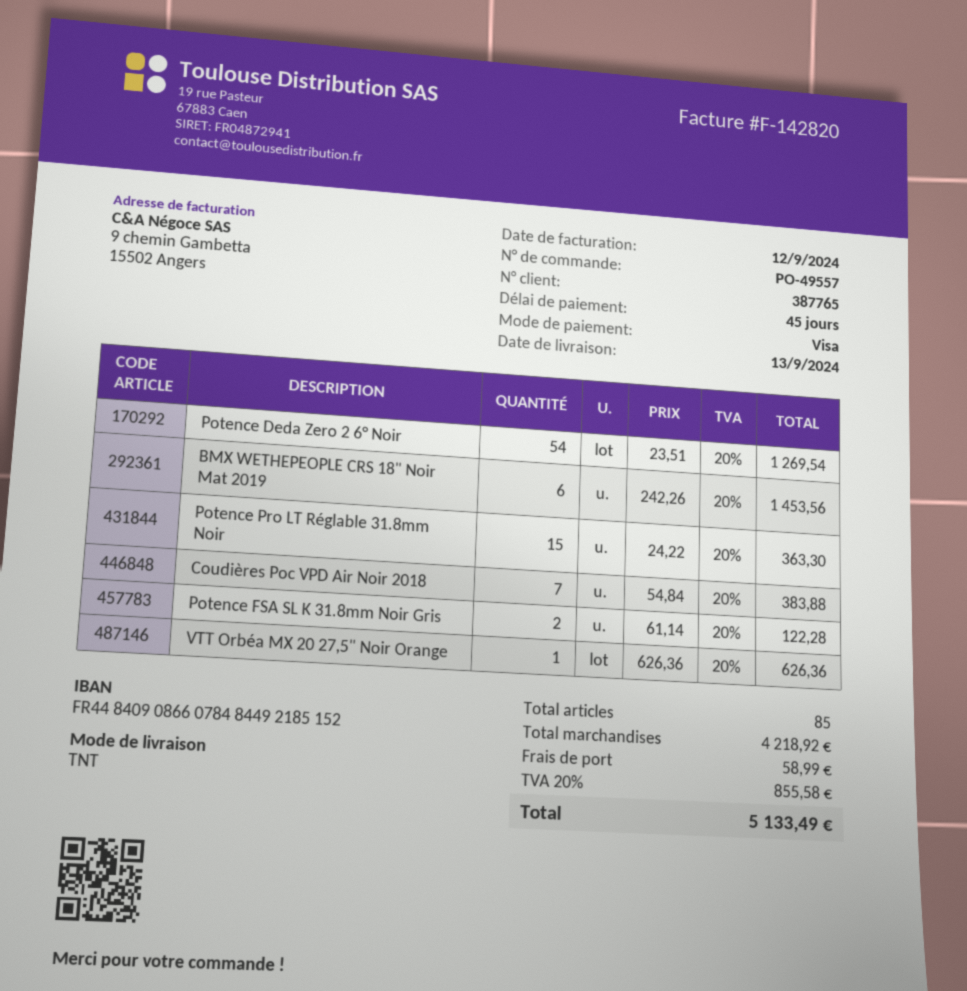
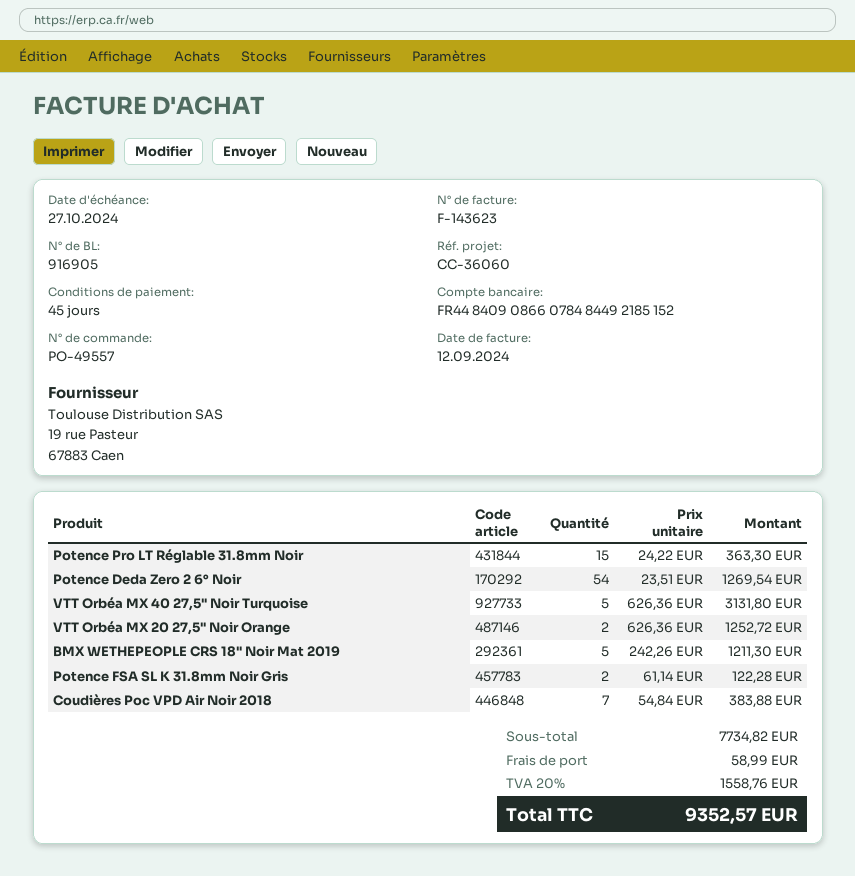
invoice number: F-142820 -> F-143623
BMX WETHEPEOPLE CRS 18" Noir Mat 2019: 6 x 242.26 = 1453.56 -> 5 x 242.26 = 1211.30
VTT Orbéa MX 20 27,5" Noir Orange: 1 x 626.36 = 626.36 -> 2 x 626.36 = 1252.72
VTT Orbéa MX 40 27,5" Noir Turquoise: none -> 5 x 626.36 = 3131.80
subtotal: 4218.92 -> 7734.82
tax: 20% = 855.58 -> 20% = 1558.76
total: 5133.49 -> 9352.57

